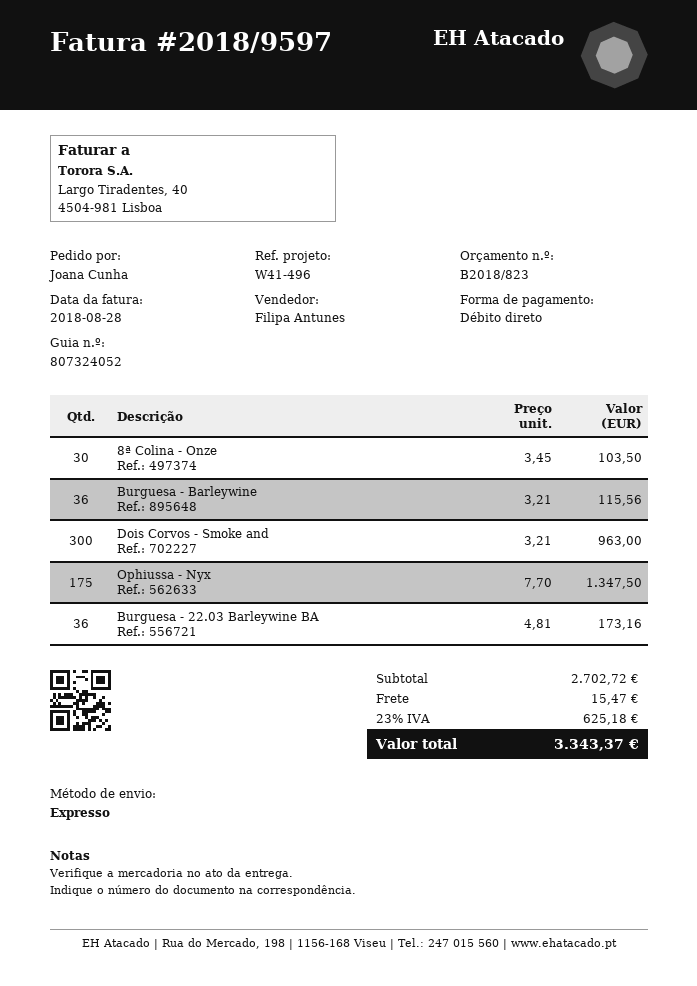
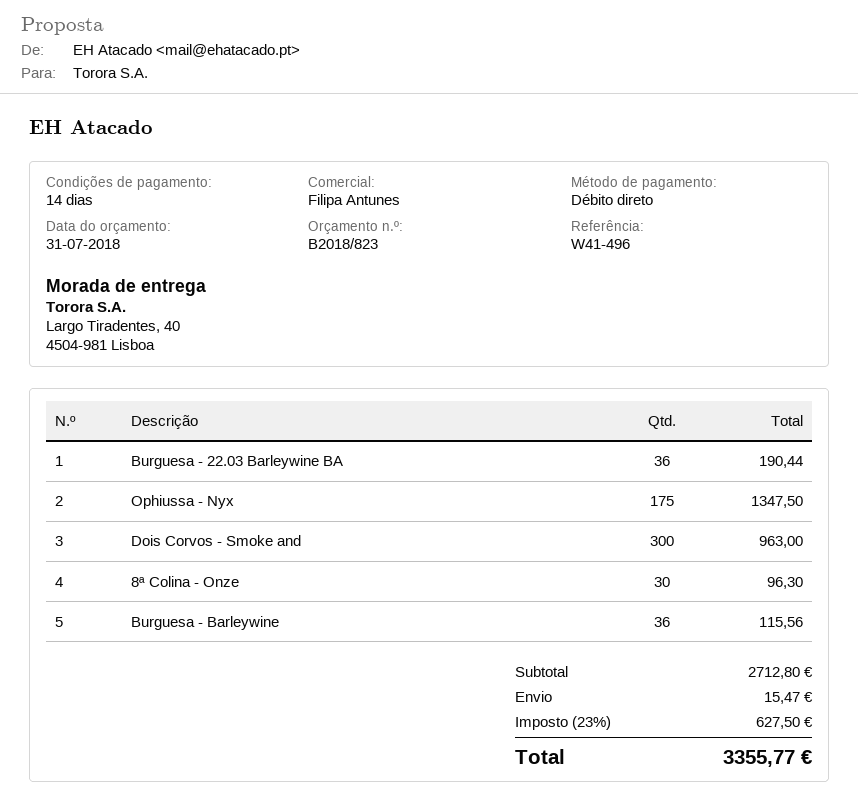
8ª Colina - Onze: 30 for 103.50 -> 30 for 96.30
Burguesa - 22.03 Barleywine BA: 36 for 173.16 -> 36 for 190.44
subtotal: 2702.72 -> 2712.80
tax: 23% = 625.18 -> 23% = 627.50
total: 3343.37 -> 3355.77

